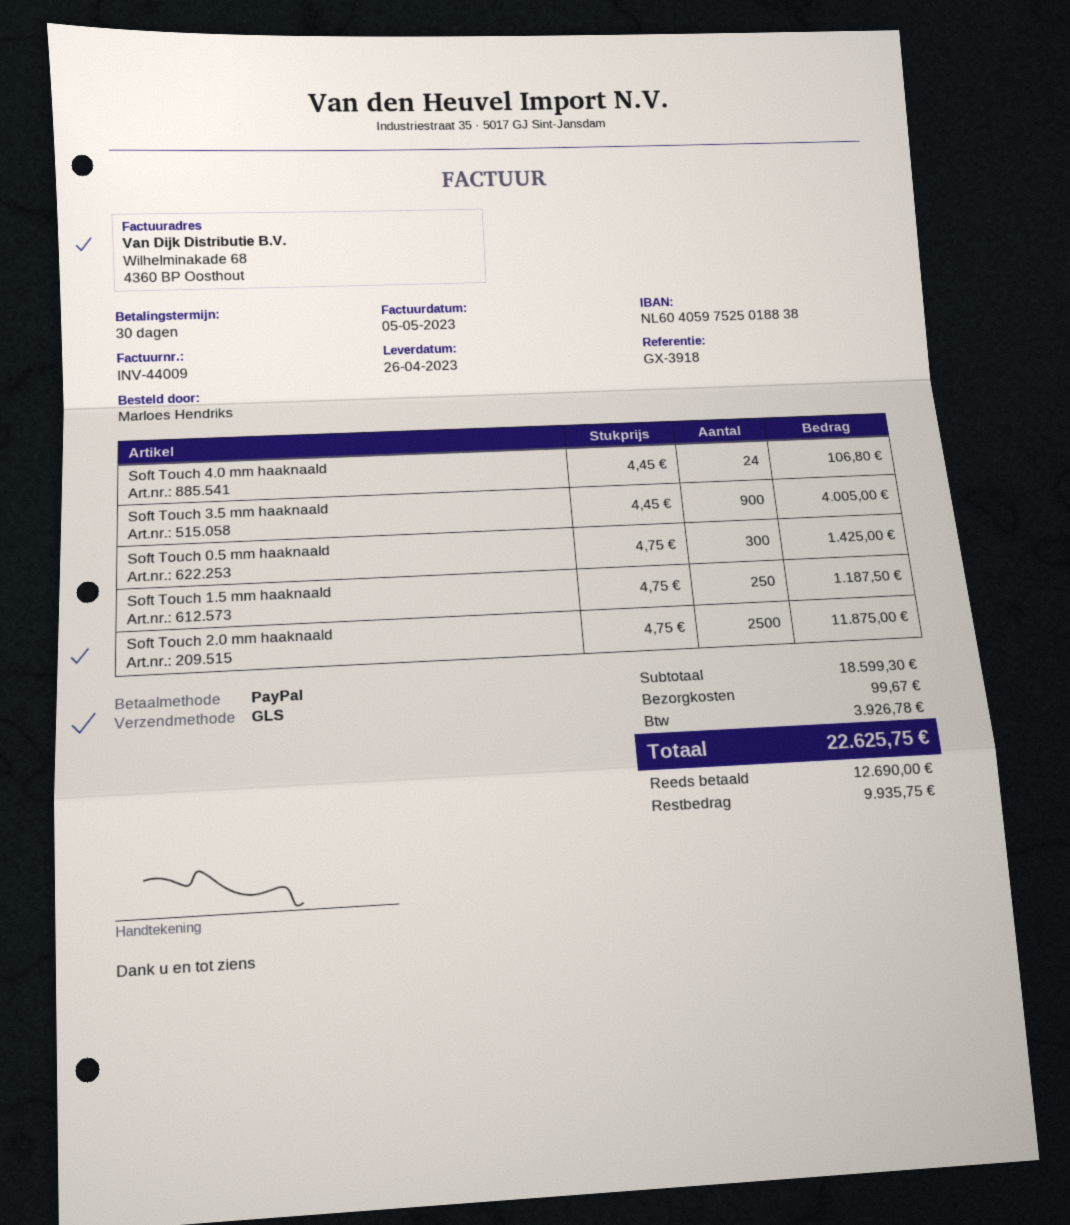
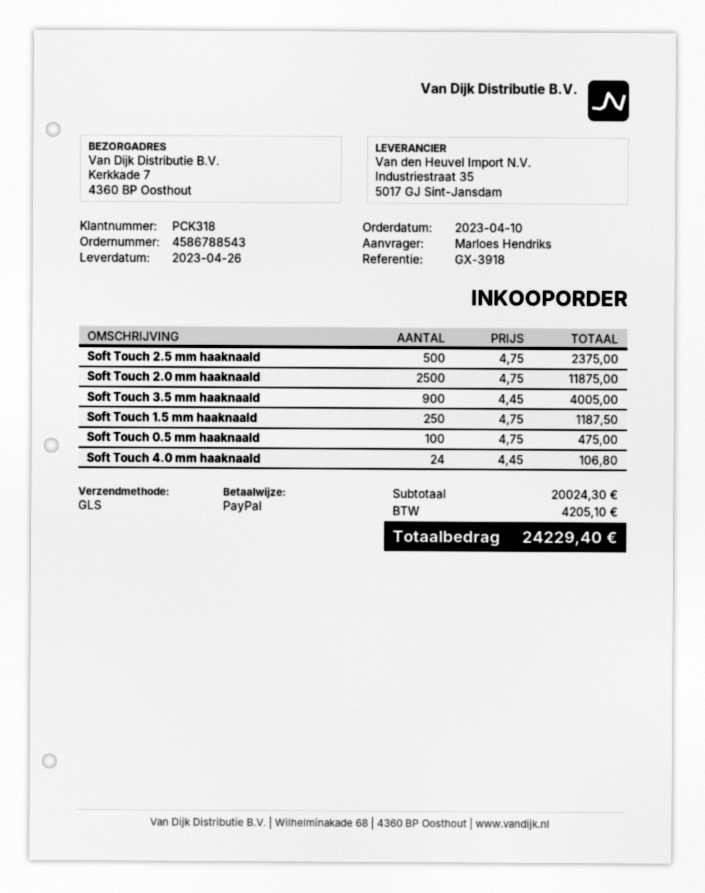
Soft Touch 0.5 mm haaknaald: 300 x 4.75 = 1425.00 -> 100 x 4.75 = 475.00
Soft Touch 2.5 mm haaknaald: none -> 500 x 4.75 = 2375.00
subtotal: 18599.30 -> 20024.30
shipping: 99.67 -> none
tax: 3926.78 -> 4205.10
total: 22625.75 -> 24229.40

